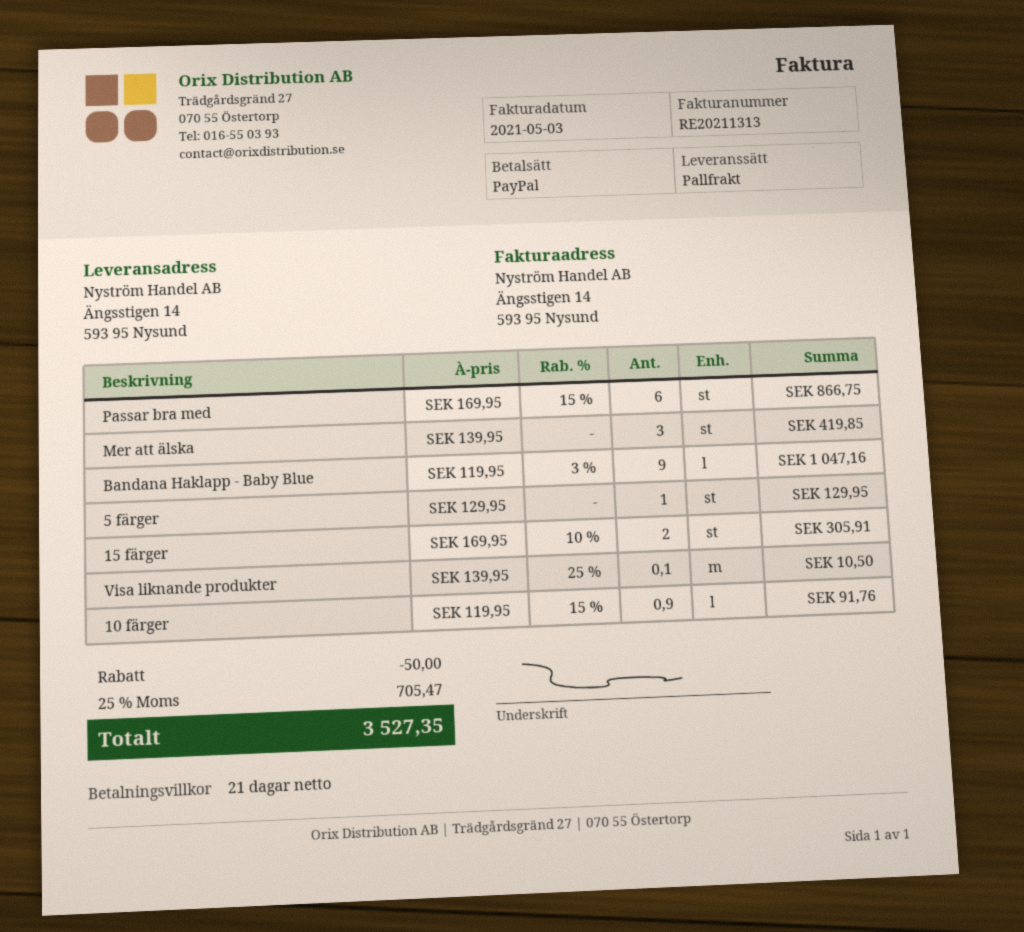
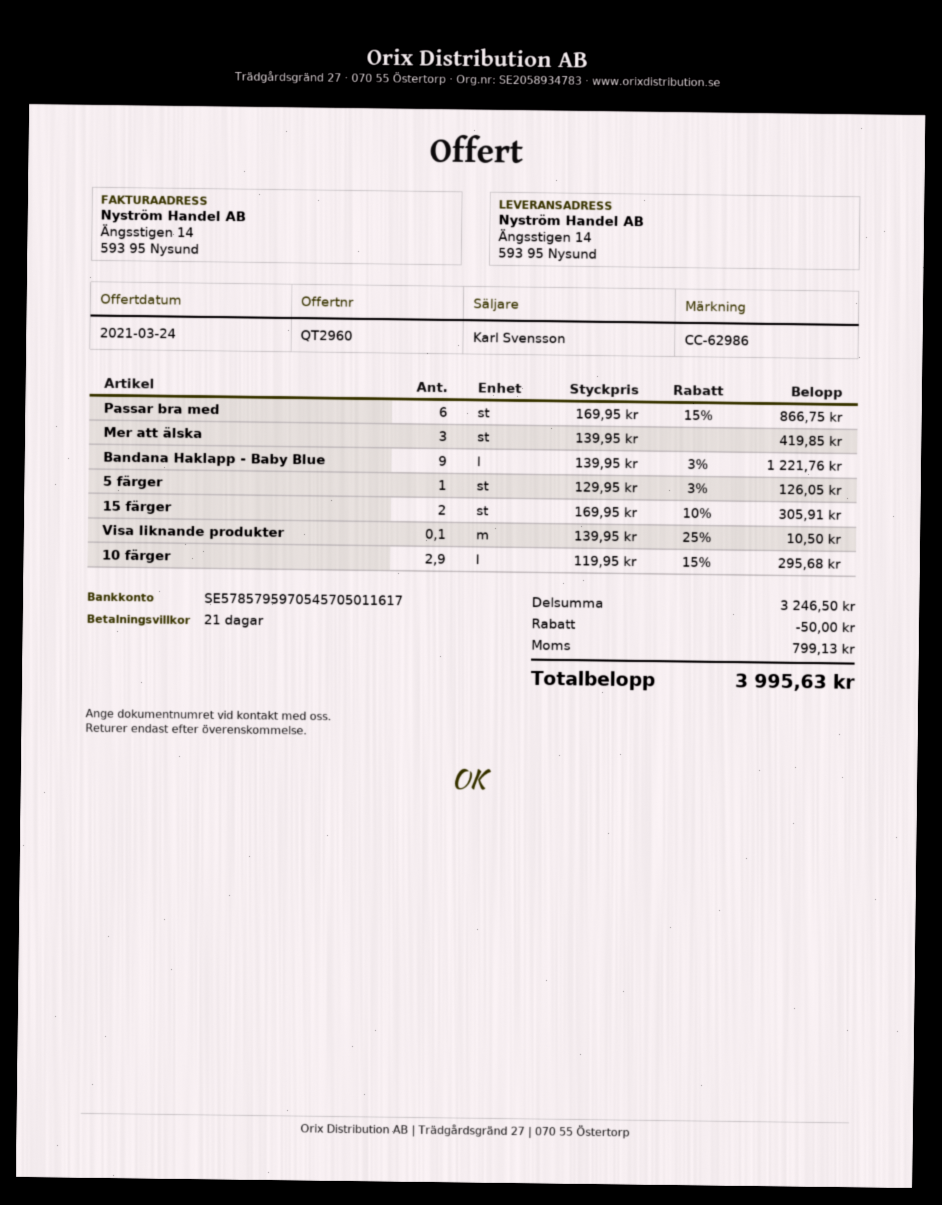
Bandana Haklapp - Baby Blue: 9 x 119.95 - 3% = 1047.16 -> 9 x 139.95 - 3% = 1221.76
5 färger: 1 x 129.95 = 129.95 -> 1 x 129.95 - 3% = 126.05
10 färger: 0.9 x 119.95 - 15% = 91.76 -> 2.9 x 119.95 - 15% = 295.68
tax: 705.47 -> 799.13
total: 3527.35 -> 3995.63

